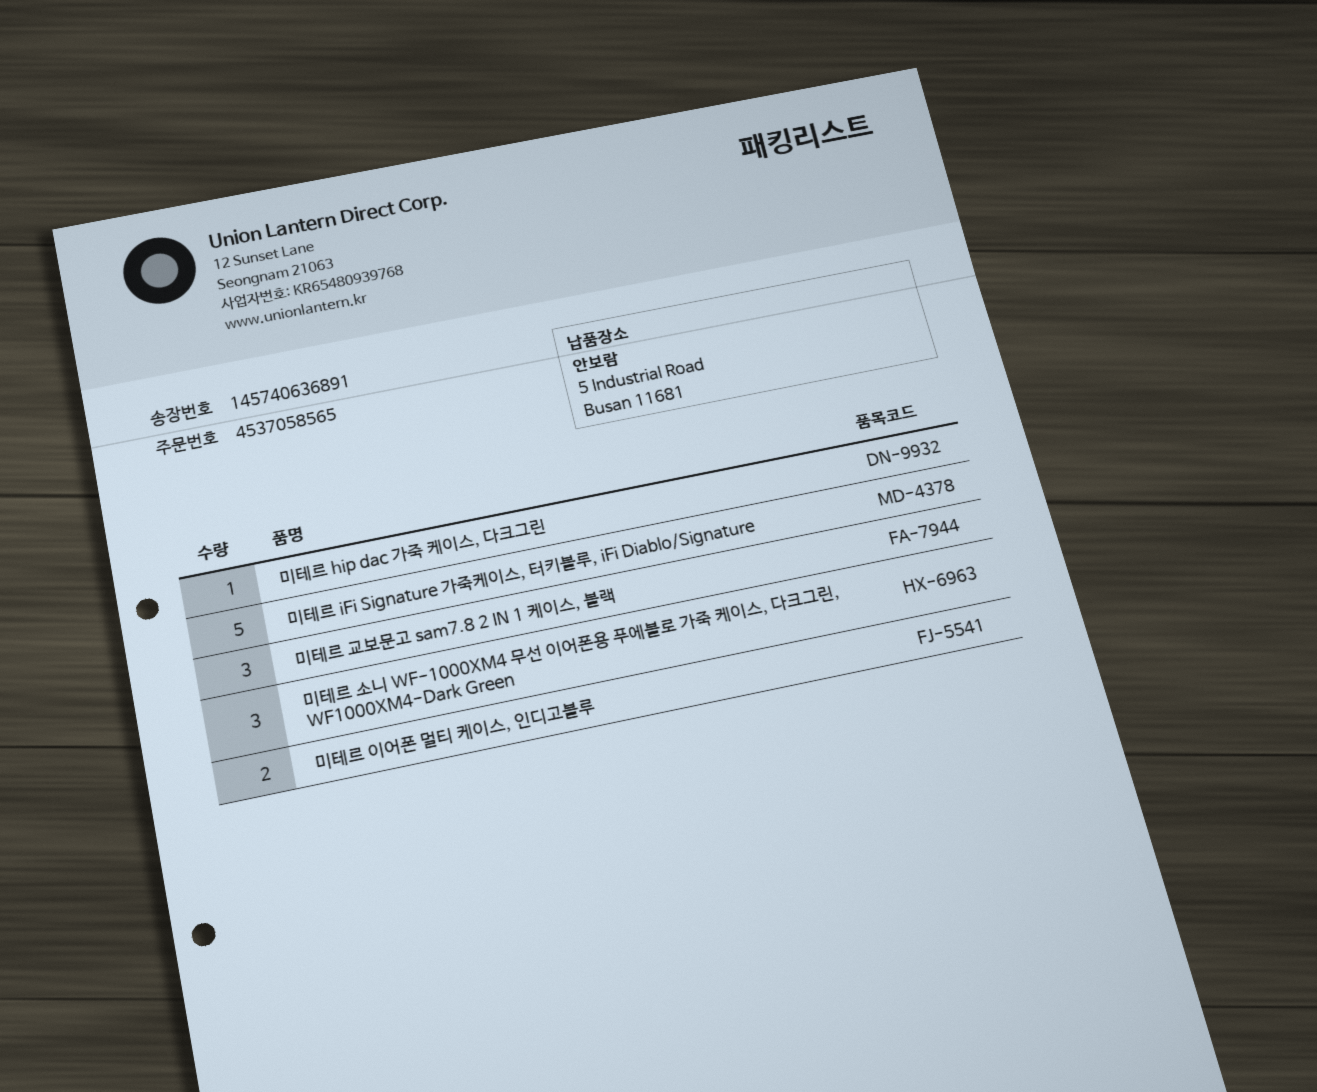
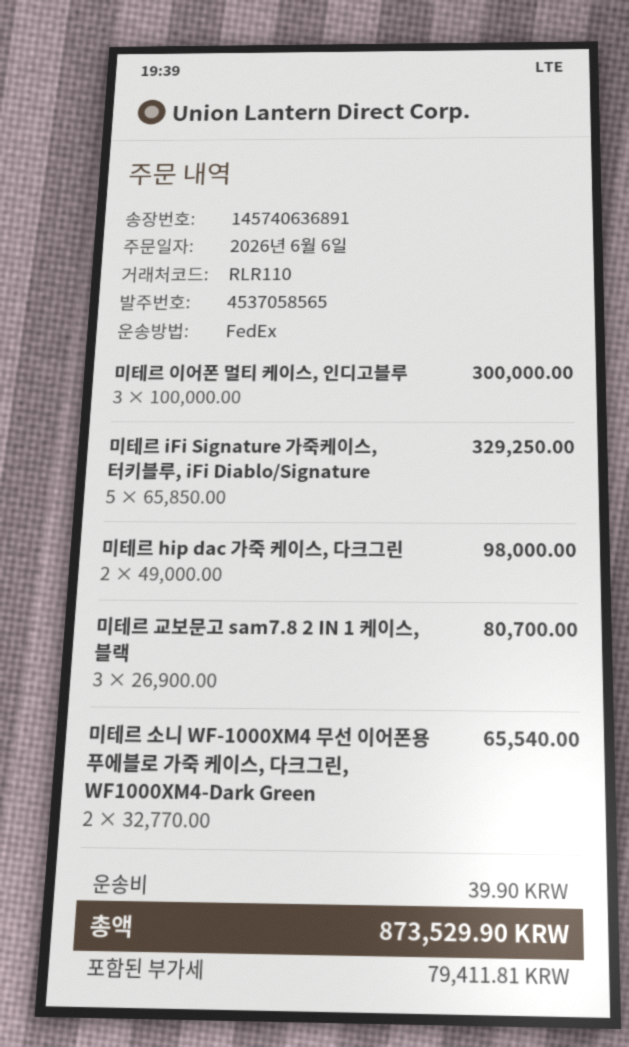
미테르 hip dac 가죽 케이스, 다크그린: 1 -> 2
미테르 소니 WF-1000XM4 무선 이어폰용 푸에블로 가죽 케이스, 다크그린, WF1000XM4-Dark Green: 3 -> 2
미테르 이어폰 멀티 케이스, 인디고블루: 2 -> 3

